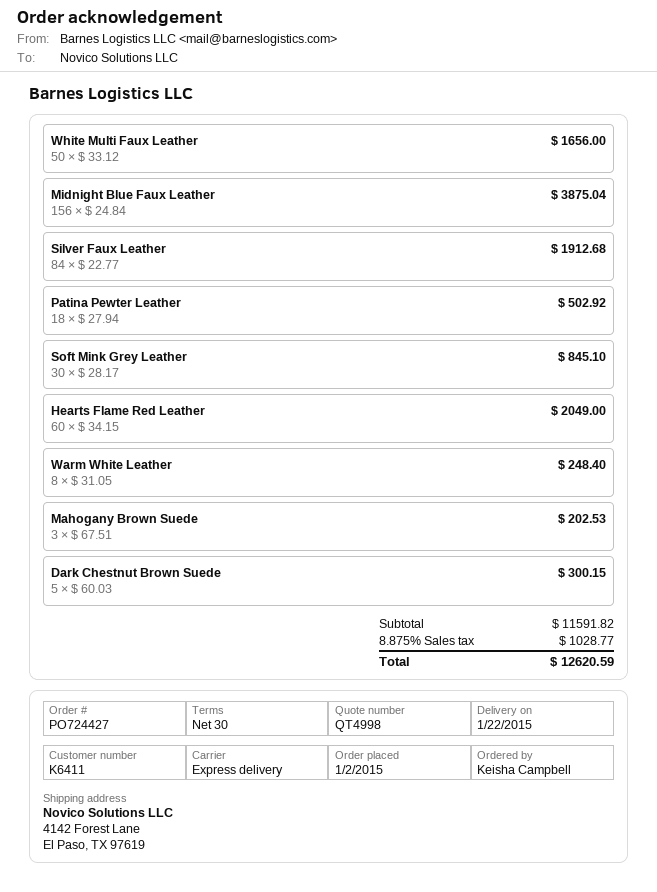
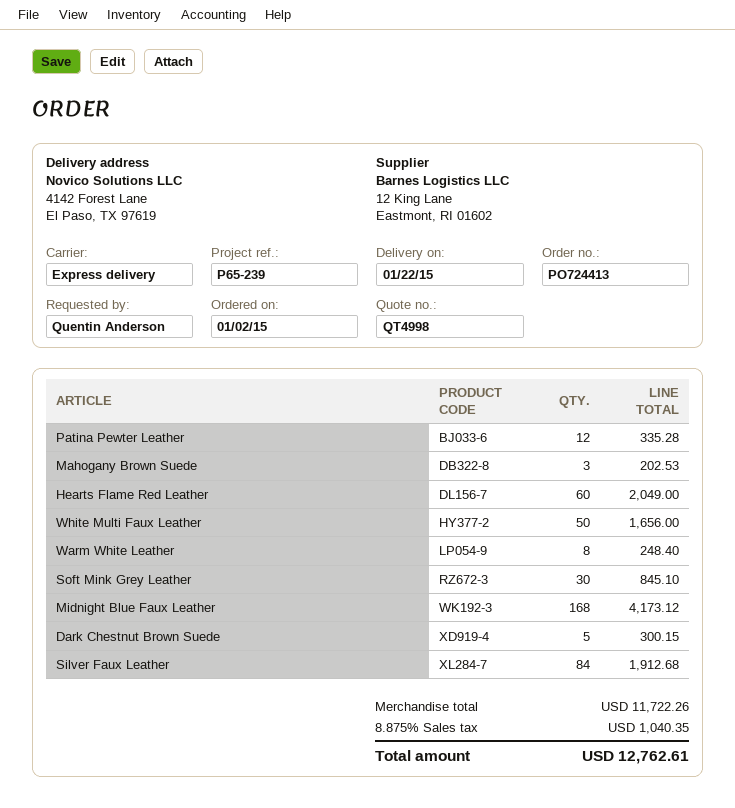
order number: PO724427 -> PO724413
ordered by: Keisha Campbell -> Quentin Anderson
Midnight Blue Faux Leather: 156 for 3875.04 -> 168 for 4173.12
Patina Pewter Leather: 18 for 502.92 -> 12 for 335.28
subtotal: 11591.82 -> 11722.26
tax: 8.875% = 1028.77 -> 8.875% = 1040.35
total: 12620.59 -> 12762.61

